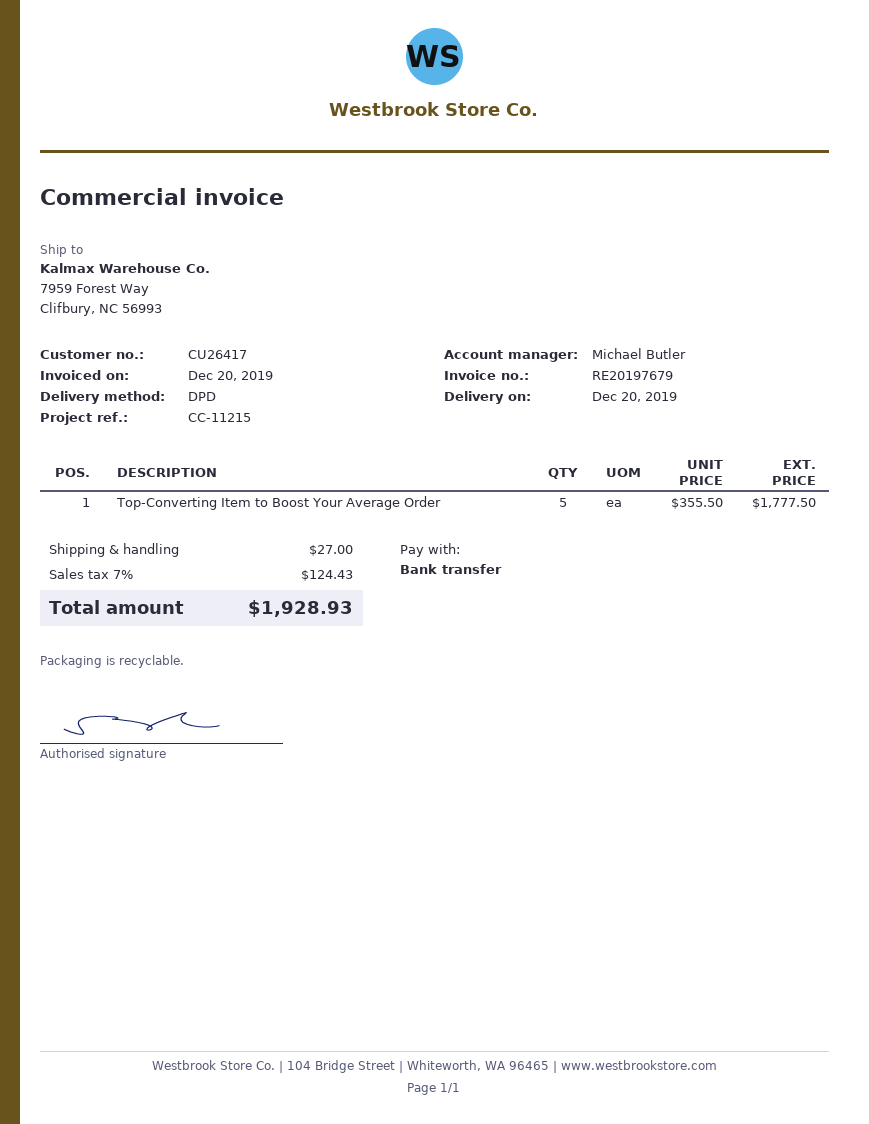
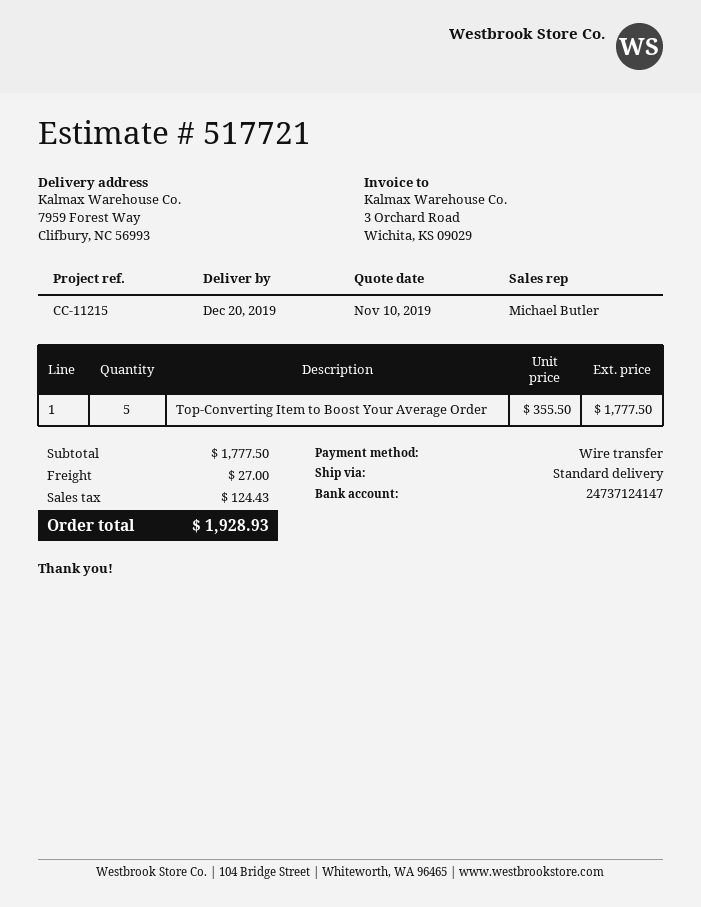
shipping method: DPD -> standard

